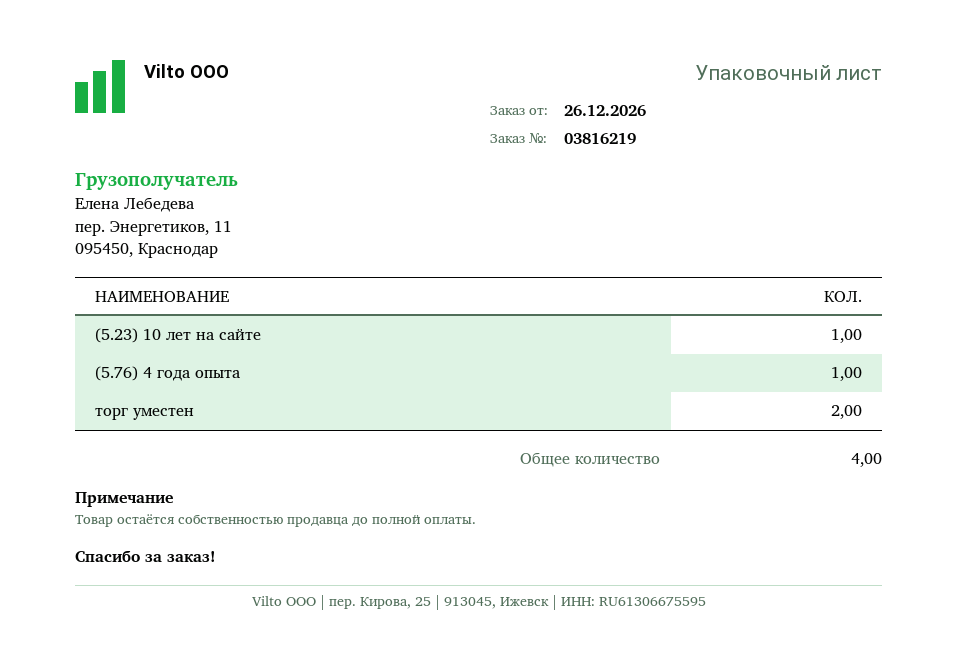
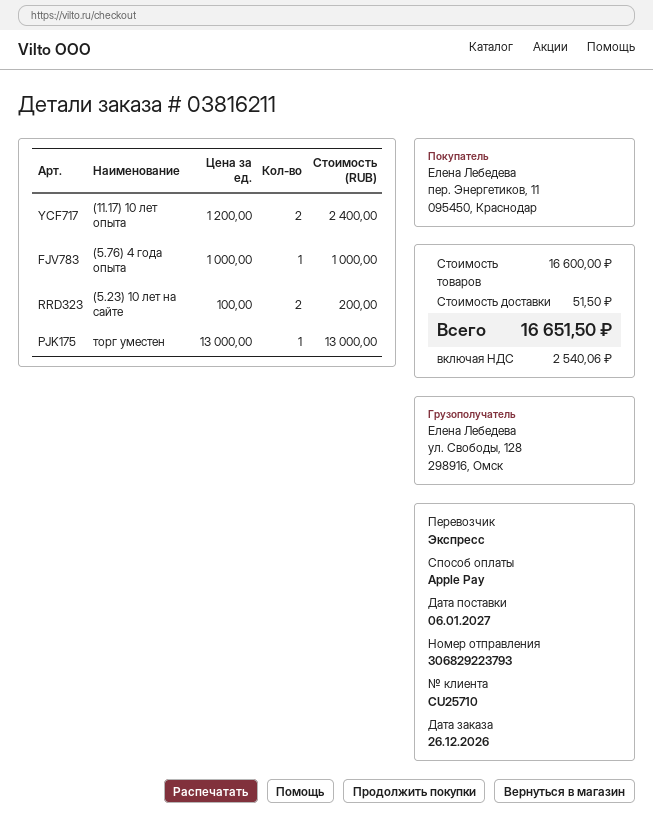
order number: 03816219 -> 03816211
ship to: пер. Энергетиков, 11, 095450, Краснодар -> ул. Свободы, 128, 298916, Омск
(5.23) 10 лет на сайте: 1 -> 2
торг уместен: 2 -> 1
(11.17) 10 лет опыта: none -> 2

